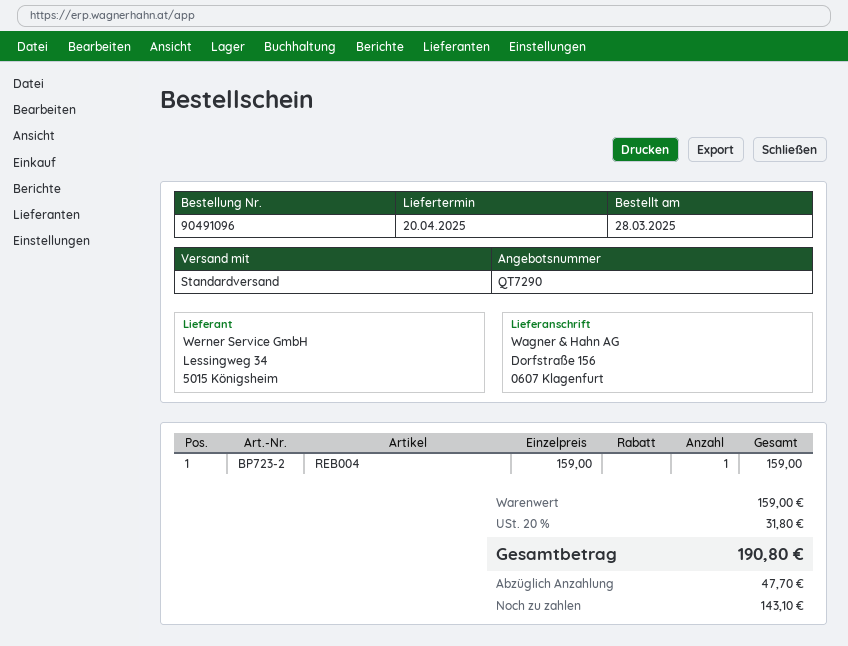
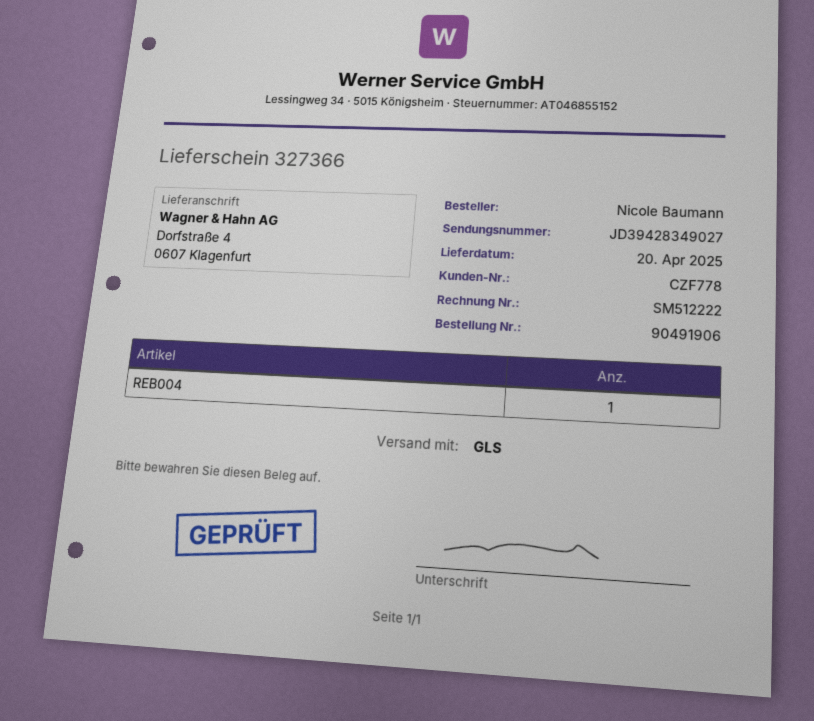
order number: 90491096 -> 90491906
shipping method: standard -> GLS
ship to: Dorfstraße 156, 0607 Klagenfurt -> Dorfstraße 4, 0607 Klagenfurt

